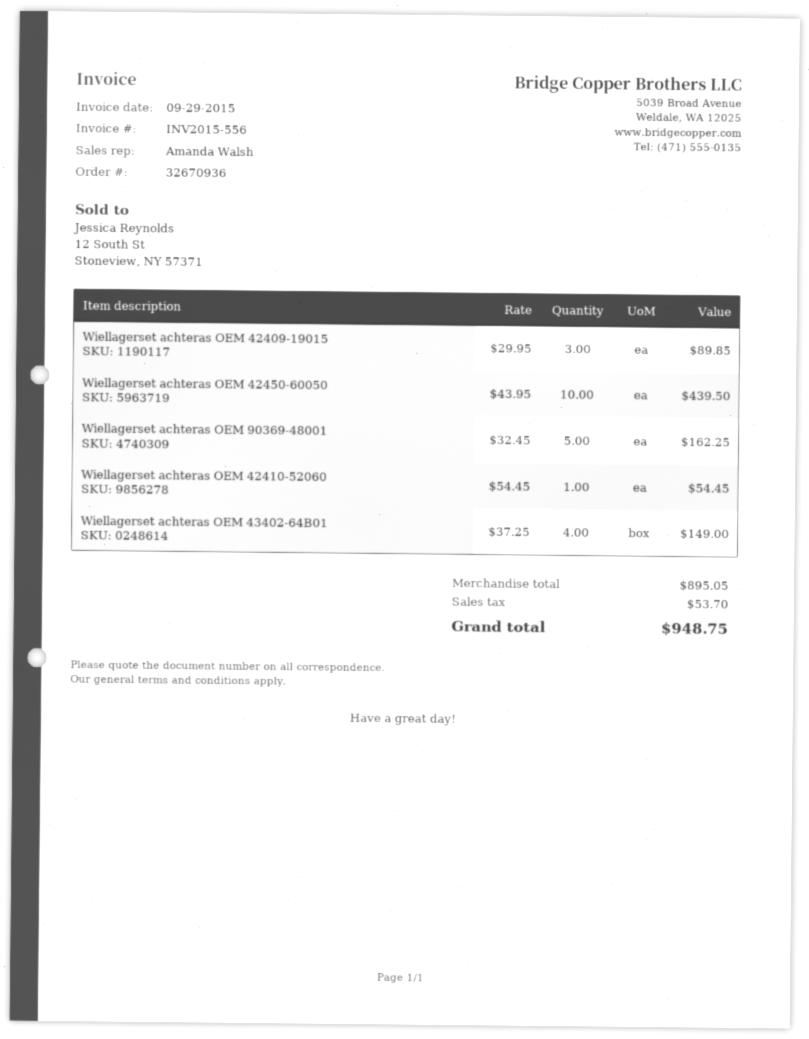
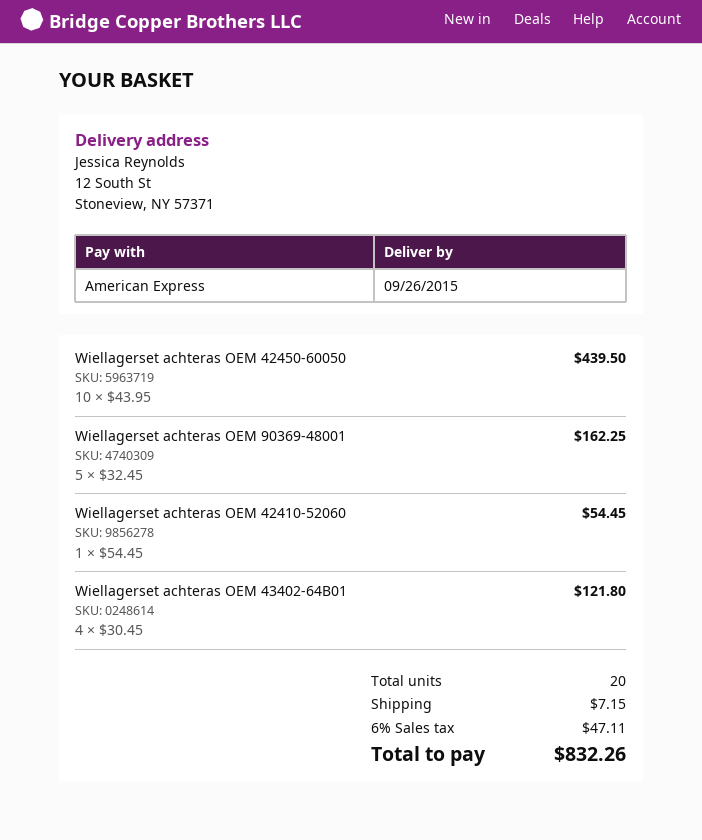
Wiellagerset achteras OEM 42409-19015: 3 x 29.95 = 89.85 -> none
Wiellagerset achteras OEM 43402-64B01: 4 x 37.25 = 149.00 -> 4 x 30.45 = 121.80
shipping: none -> 7.15
tax: 53.70 -> 47.11
total: 948.75 -> 832.26

